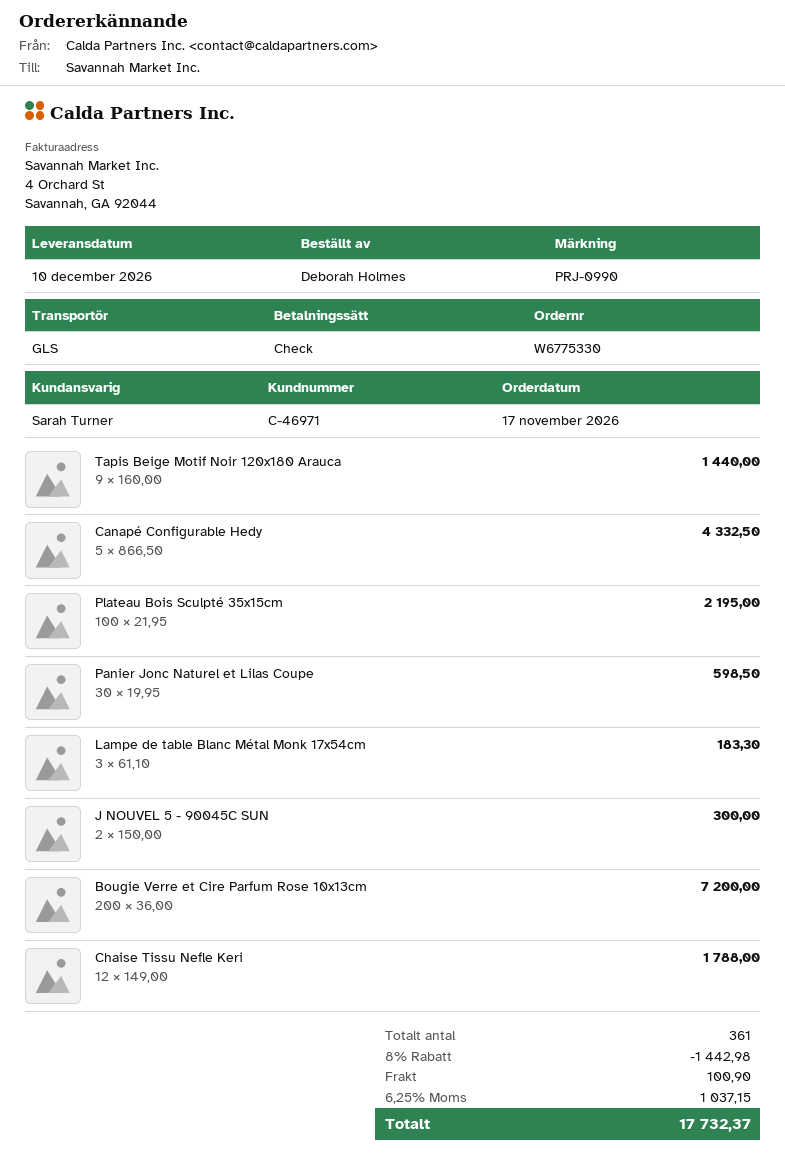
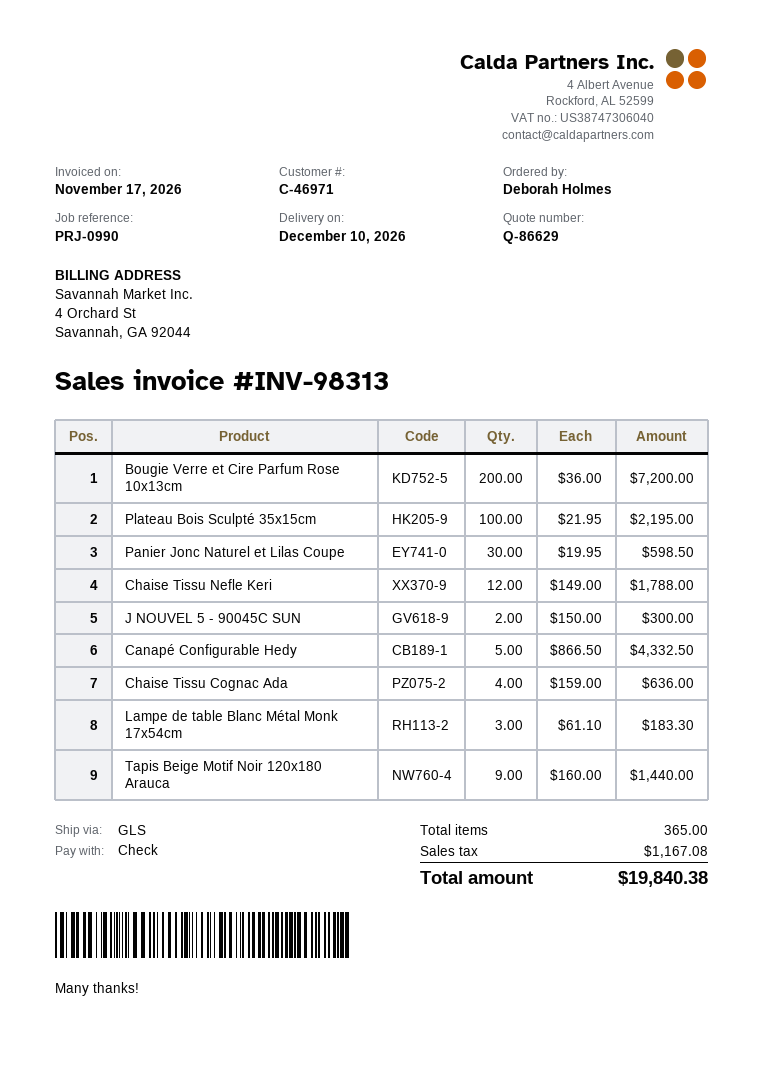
Chaise Tissu Cognac Ada: none -> 4 x 159.00 = 636.00
total quantity: 361 -> 365
discount: 8% = 1442.98 -> none
shipping: 100.90 -> none
tax: 1037.15 -> 1167.08
total: 17732.37 -> 19840.38

